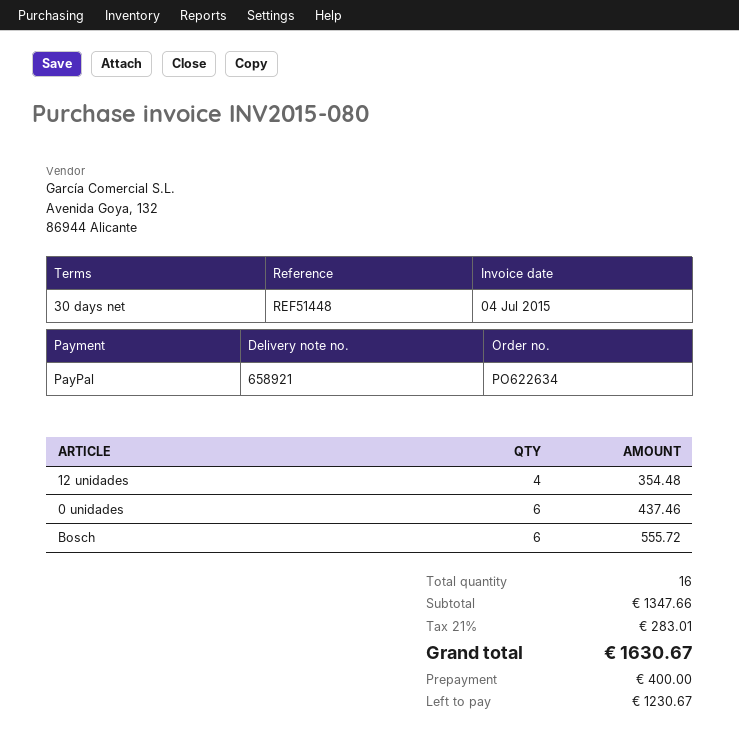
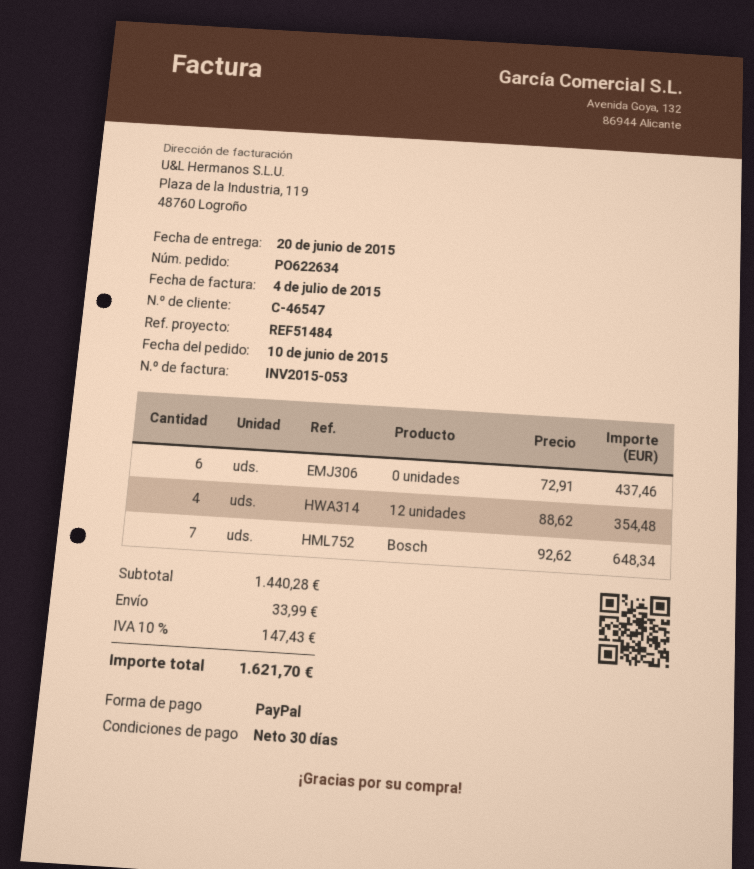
invoice number: INV2015-080 -> INV2015-053
reference: REF51448 -> REF51484
Bosch: 6 for 555.72 -> 7 for 648.34
subtotal: 1347.66 -> 1440.28
shipping: none -> 33.99
tax: 21% = 283.01 -> 10% = 147.43
total: 1630.67 -> 1621.70

